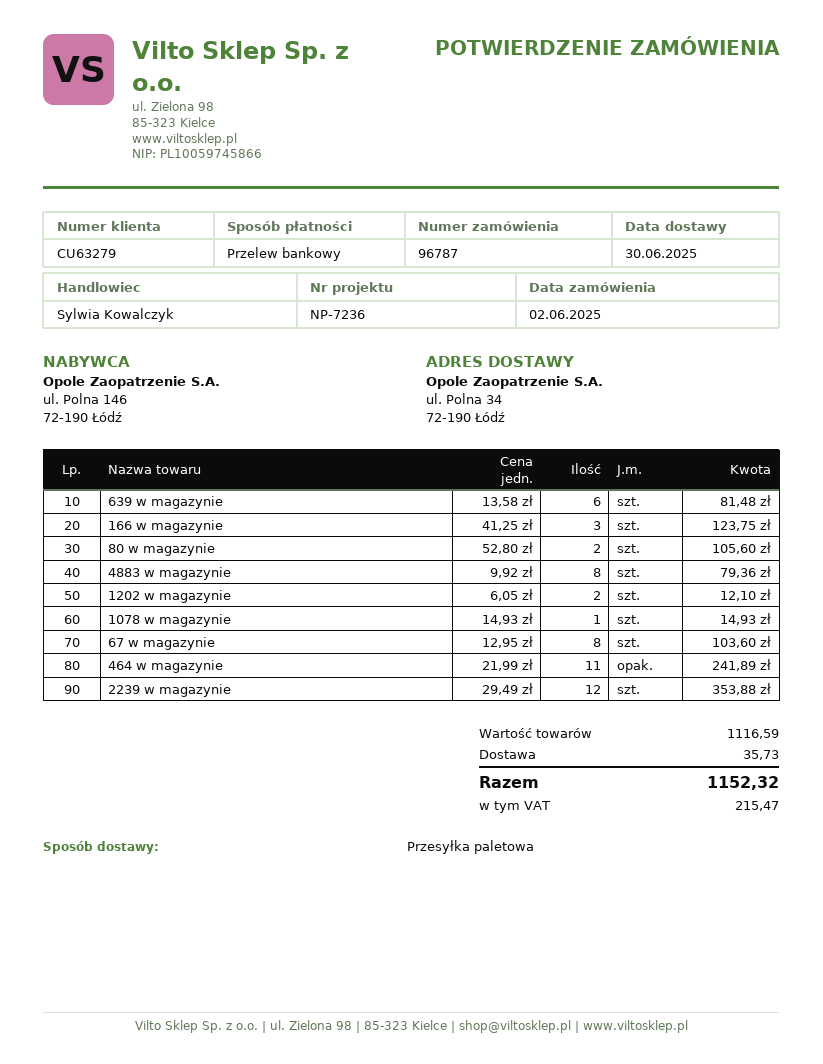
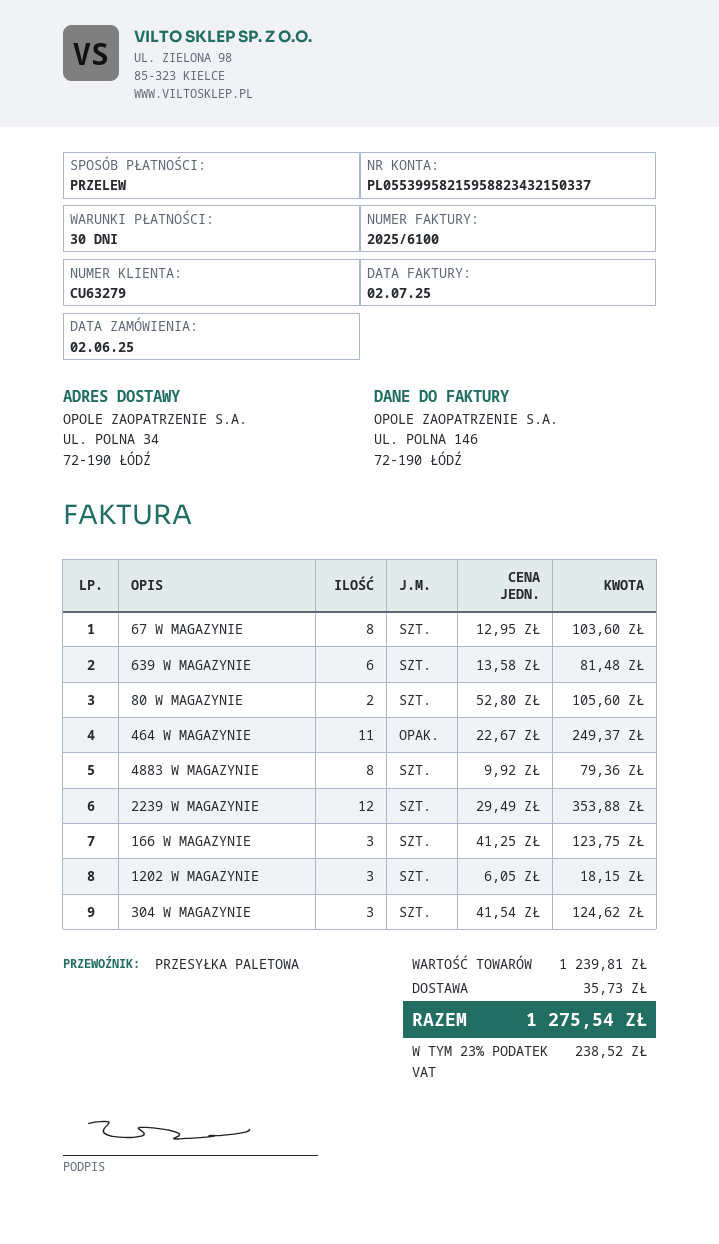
1202 w magazynie: 2 x 6.05 = 12.10 -> 3 x 6.05 = 18.15
1078 w magazynie: 1 x 14.93 = 14.93 -> none
464 w magazynie: 11 x 21.99 = 241.89 -> 11 x 22.67 = 249.37
304 W MAGAZYNIE: none -> 3 x 41.54 = 124.62
subtotal: 1116.59 -> 1239.81
tax: 215.47 -> 238.52
total: 1152.32 -> 1275.54

